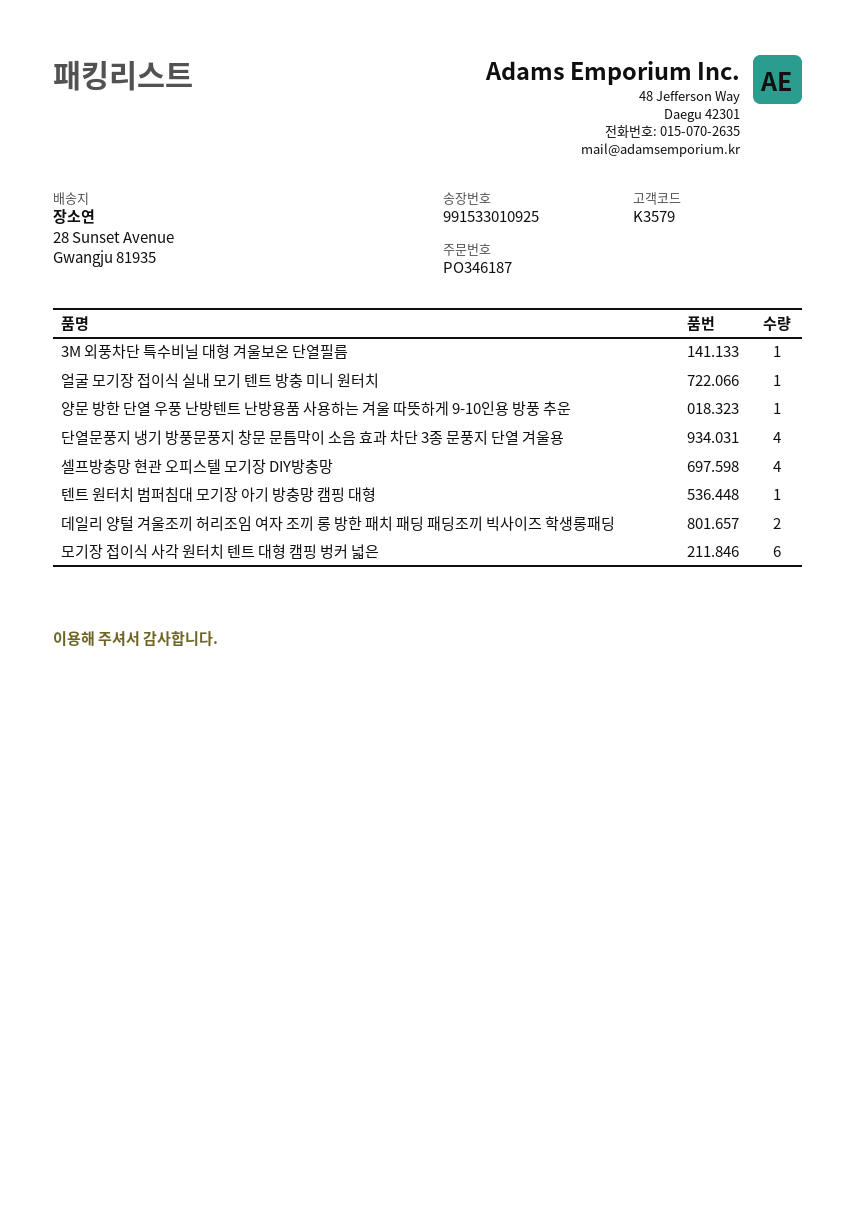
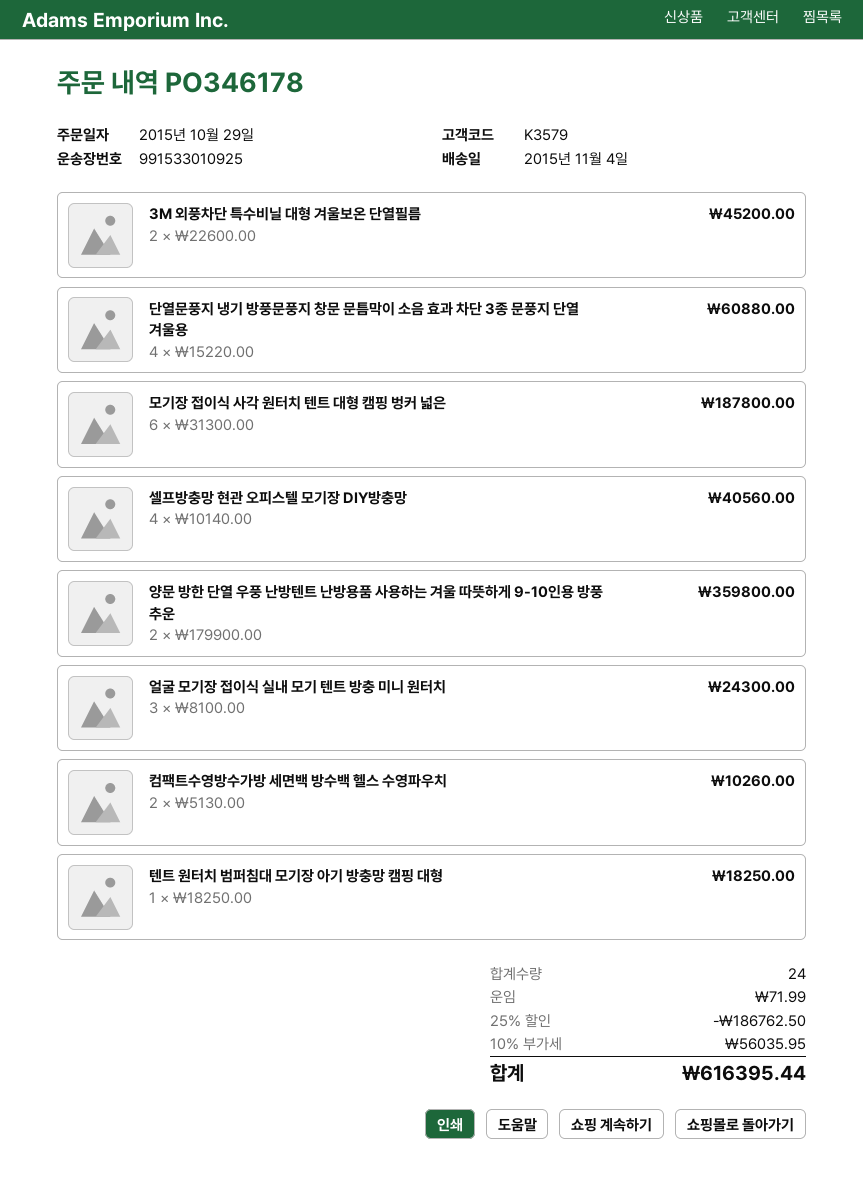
order number: PO346187 -> PO346178
3M 외풍차단 특수비닐 대형 겨울보온 단열필름: 1 -> 2
얼굴 모기장 접이식 실내 모기 텐트 방충 미니 원터치: 1 -> 3
양문 방한 단열 우풍 난방텐트 난방용품 사용하는 겨울 따뜻하게 9-10인용 방풍 추운: 1 -> 2
데일리 양털 겨울조끼 허리조임 여자 조끼 롱 방한 패치 패딩 패딩조끼 빅사이즈 학생롱패딩: 2 -> none
컴팩트수영방수가방 세면백 방수백 헬스 수영파우치: none -> 2

